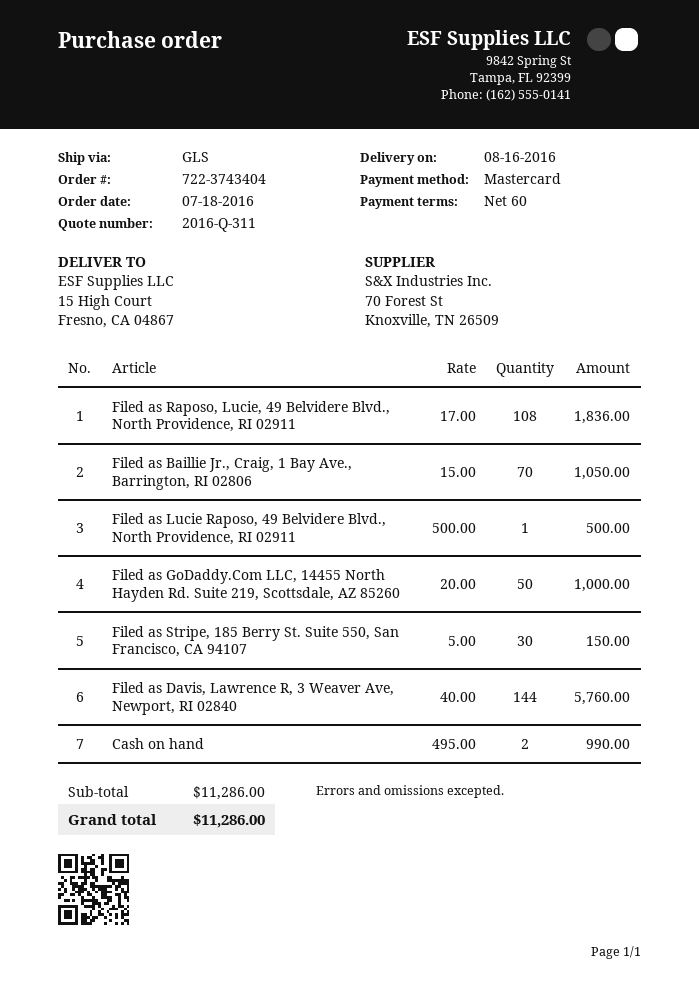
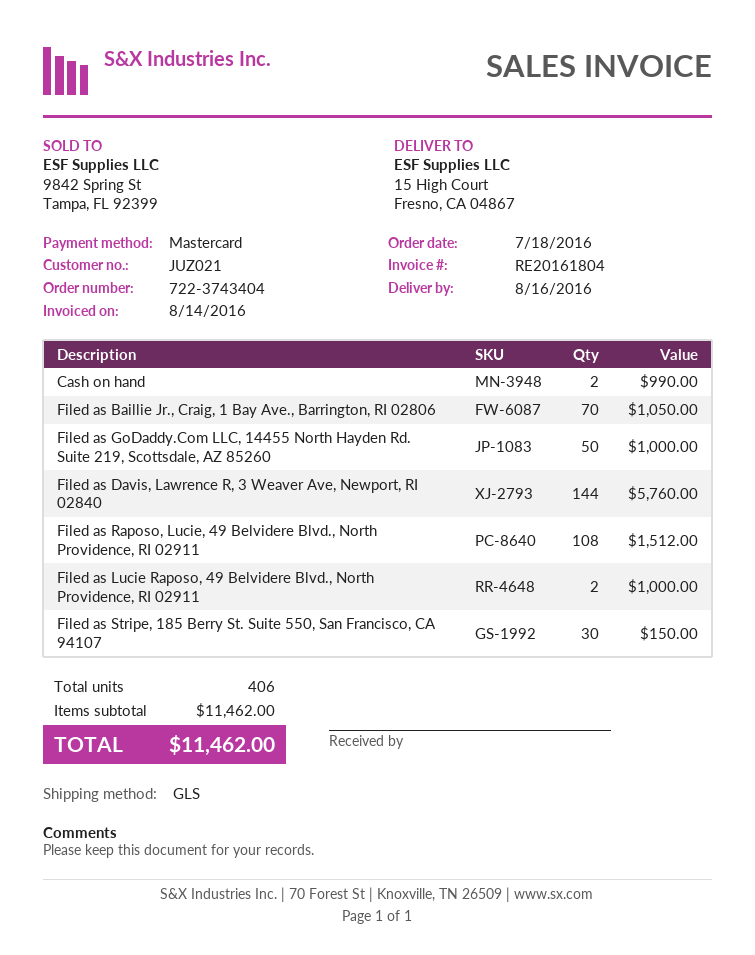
Filed as Raposo, Lucie, 49 Belvidere Blvd., North Providence, RI 02911: 108 for 1836.00 -> 108 for 1512.00
Filed as Lucie Raposo, 49 Belvidere Blvd., North Providence, RI 02911: 1 for 500.00 -> 2 for 1000.00
subtotal: 11286.00 -> 11462.00
total: 11286.00 -> 11462.00

